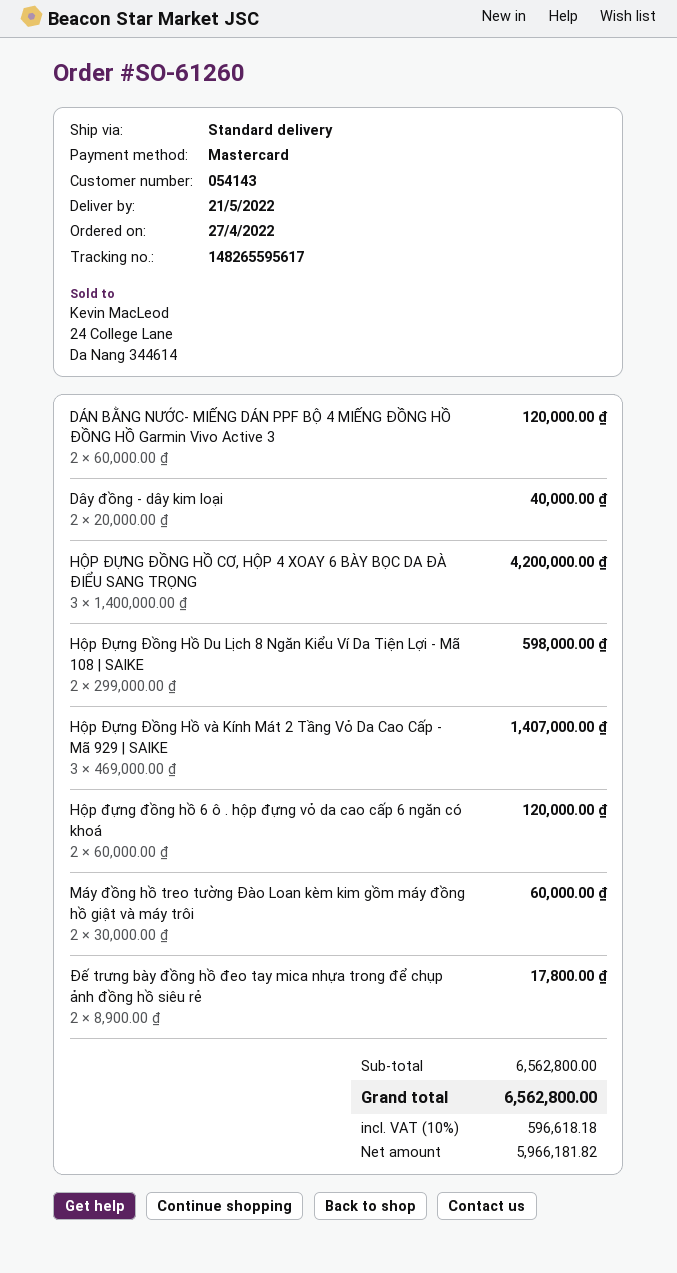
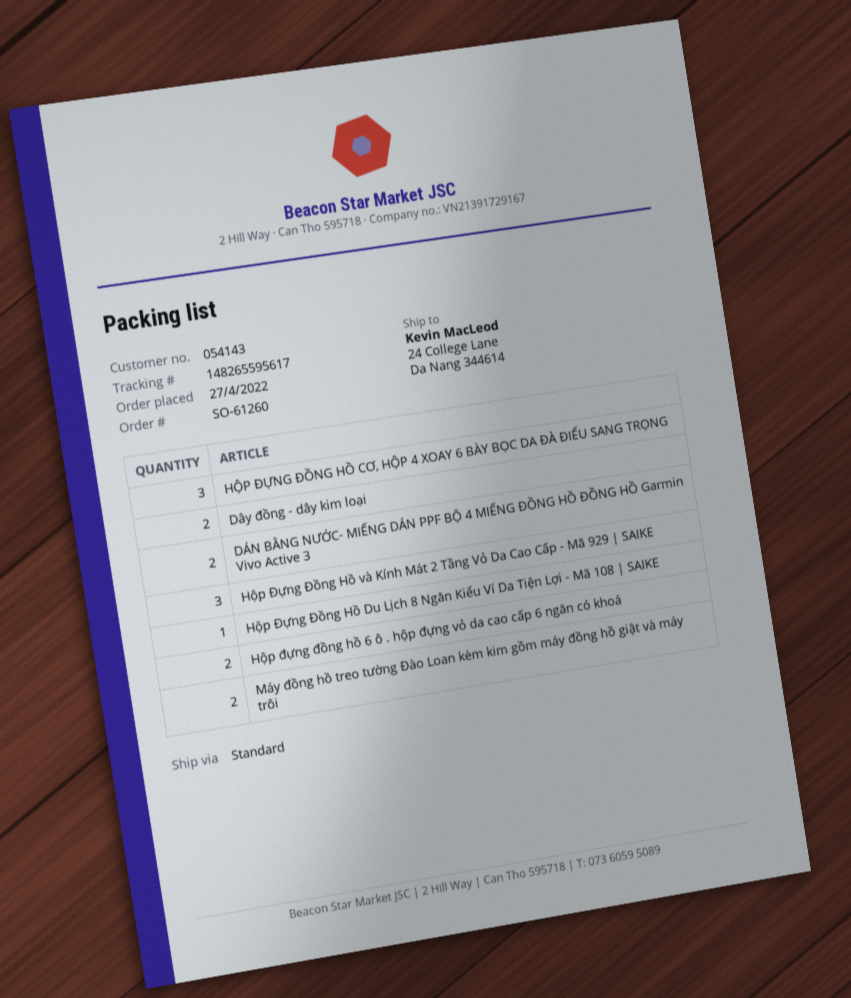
Hộp Đựng Đồng Hồ Du Lịch 8 Ngăn Kiểu Ví Da Tiện Lợi - Mã 108 | SAIKE: 2 -> 1
Đế trưng bày đồng hồ đeo tay mica nhựa trong để chụp ảnh đồng hồ siêu rẻ: 2 -> none

